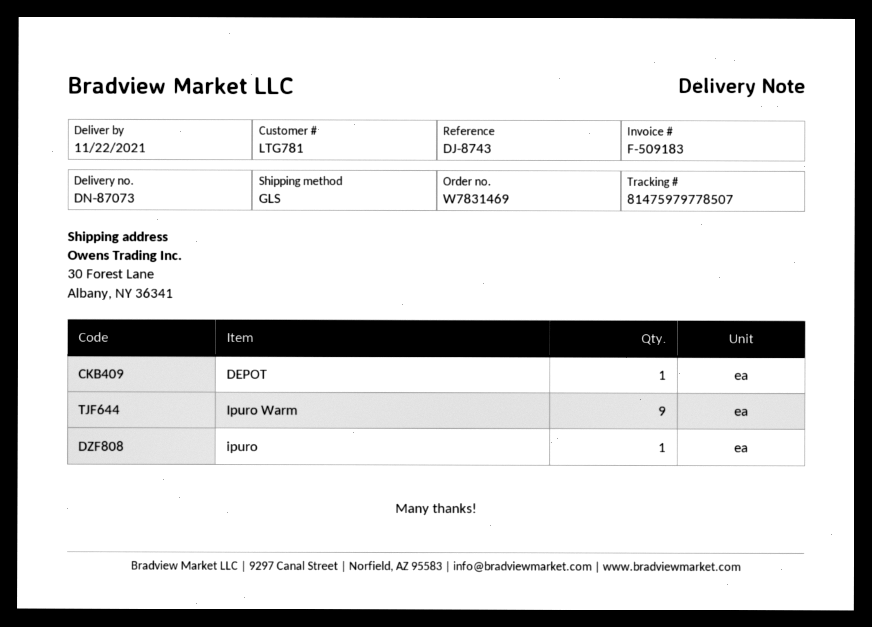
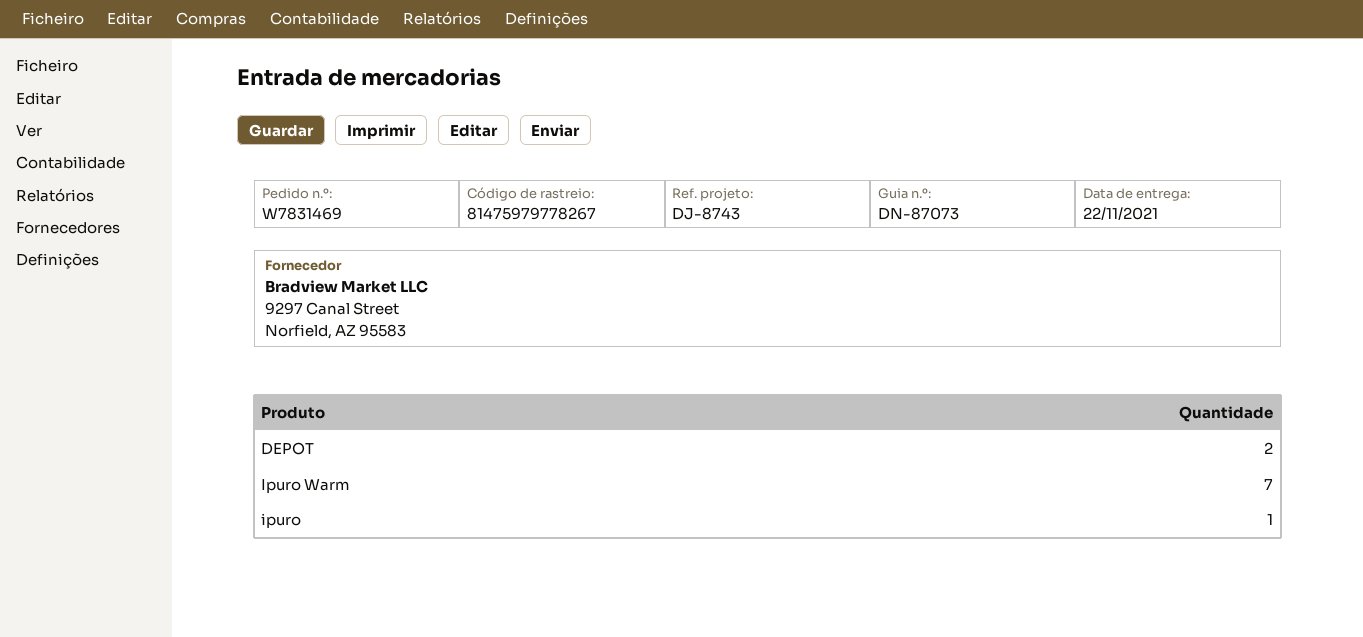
tracking number: 81475979778507 -> 81475979778267
DEPOT: 1 -> 2
Ipuro Warm: 9 -> 7

